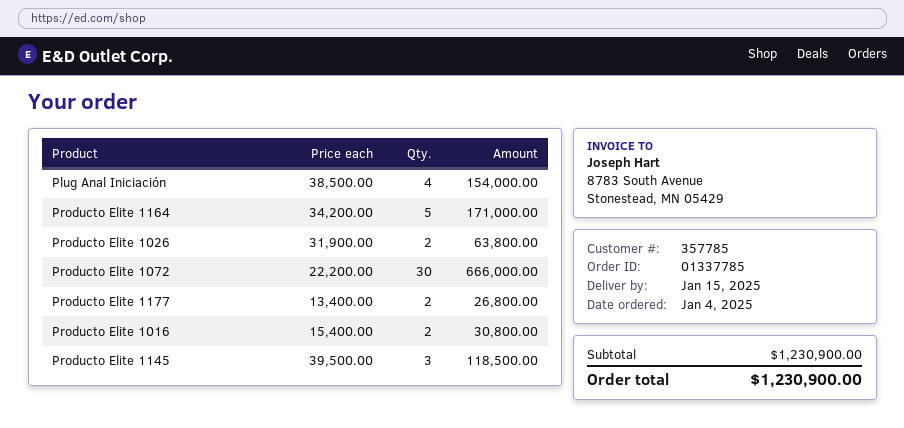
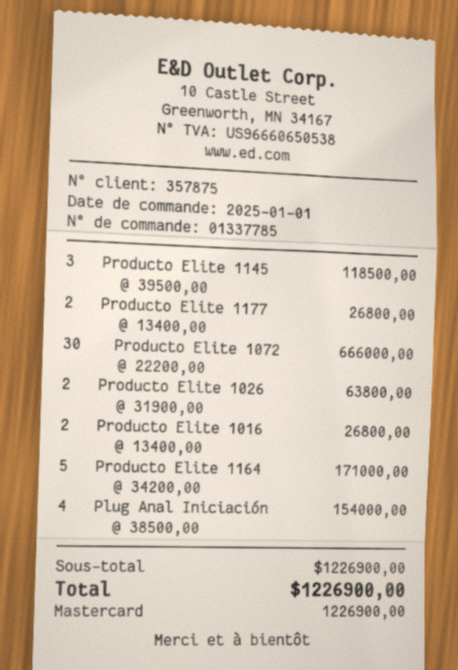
order date: 2025-01-04 -> 2025-01-01
customer number: 357785 -> 357875
Producto Elite 1016: 2 x 15400.00 = 30800.00 -> 2 x 13400.00 = 26800.00
subtotal: 1230900.00 -> 1226900.00
total: 1230900.00 -> 1226900.00

